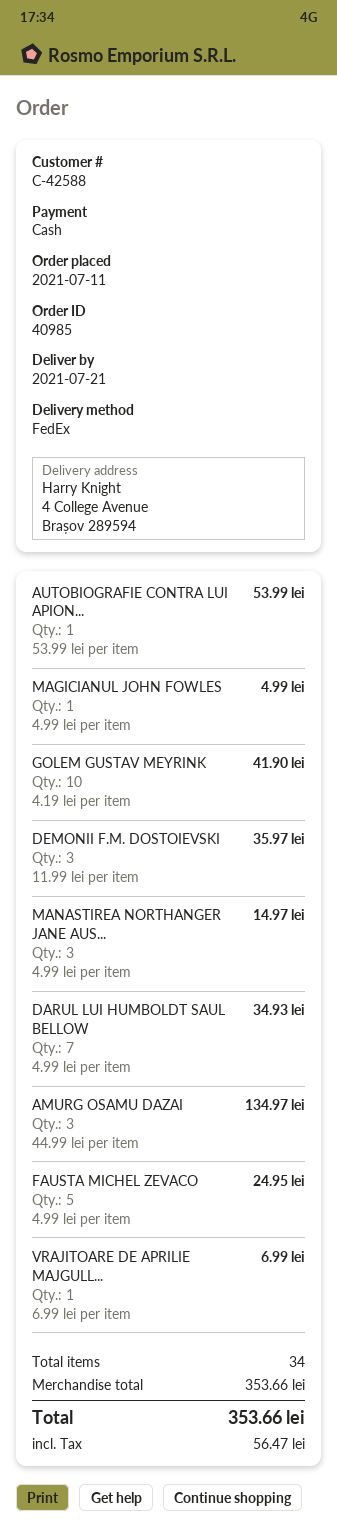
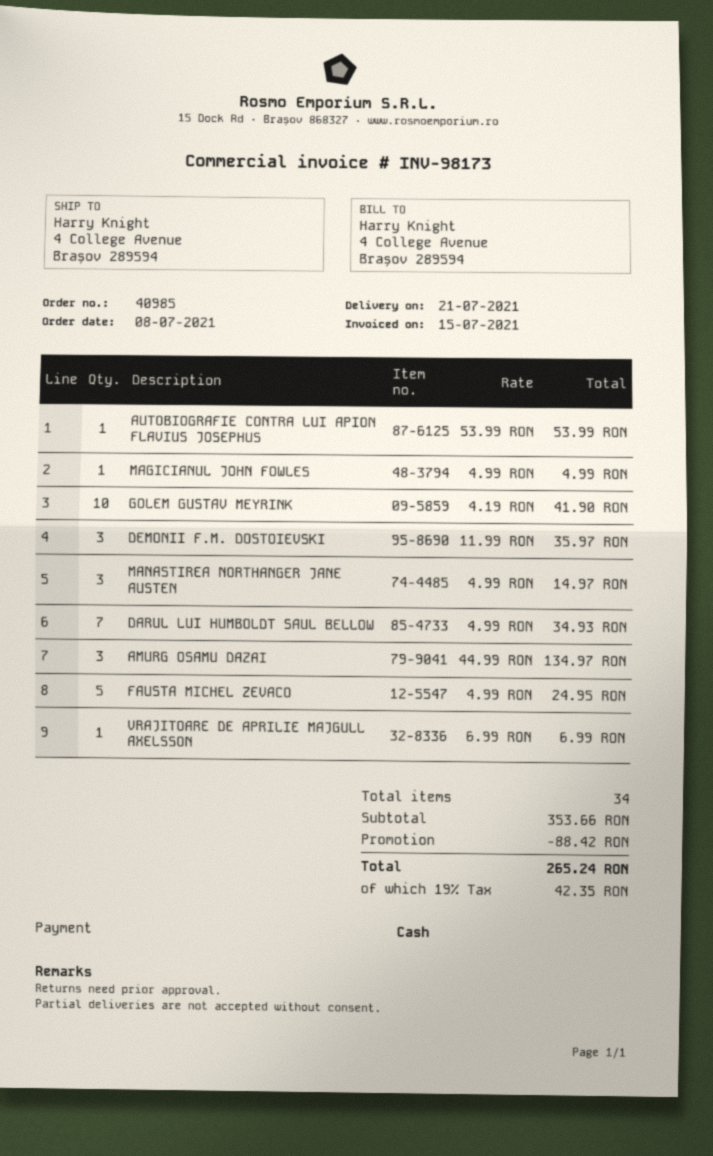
order date: 2021-07-11 -> 2021-07-08
discount: none -> 88.42
tax: 56.47 -> 42.35
total: 353.66 -> 265.24

